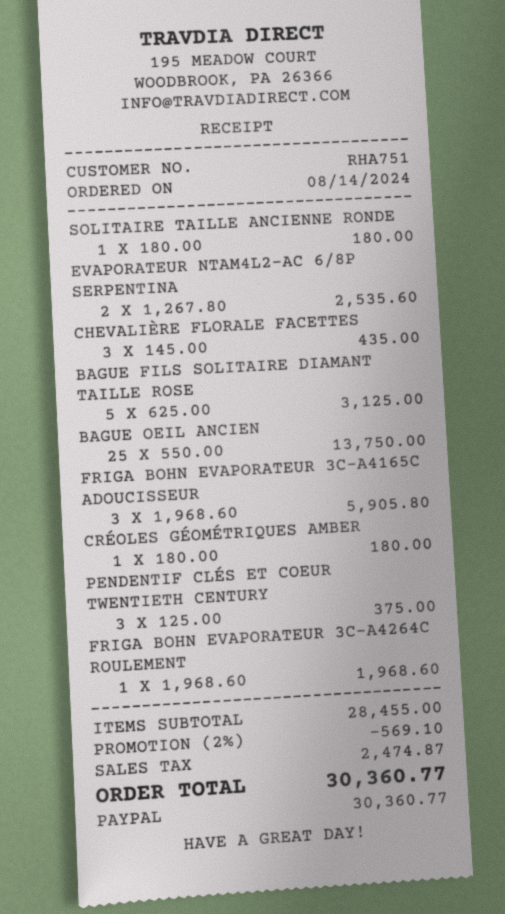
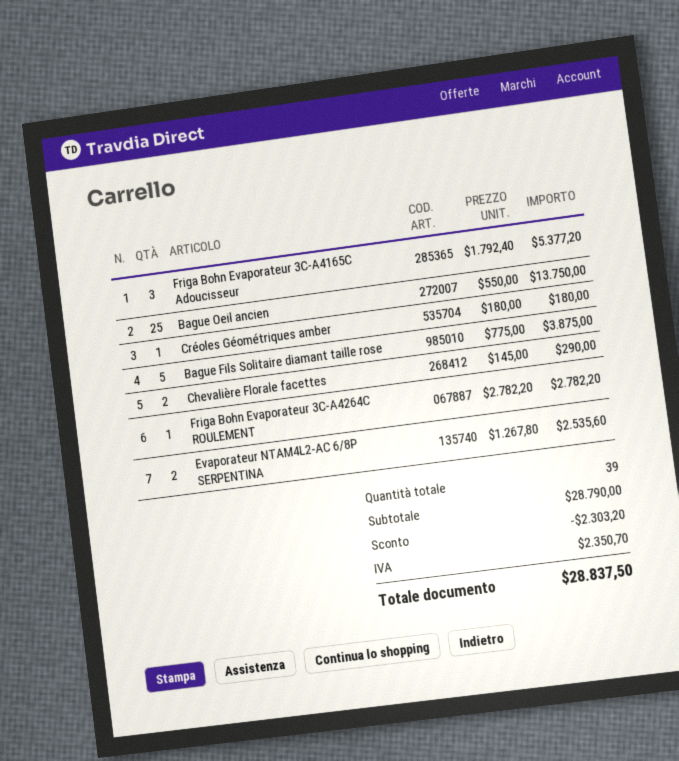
SOLITAIRE TAILLE ANCIENNE RONDE: 1 x 180.00 = 180.00 -> none
CHEVALIÈRE FLORALE FACETTES: 3 x 145.00 = 435.00 -> 2 x 145.00 = 290.00
BAGUE FILS SOLITAIRE DIAMANT TAILLE ROSE: 5 x 625.00 = 3125.00 -> 5 x 775.00 = 3875.00
FRIGA BOHN EVAPORATEUR 3C-A4165C ADOUCISSEUR: 3 x 1968.60 = 5905.80 -> 3 x 1792.40 = 5377.20
PENDENTIF CLÉS ET COEUR TWENTIETH CENTURY: 3 x 125.00 = 375.00 -> none
FRIGA BOHN EVAPORATEUR 3C-A4264C ROULEMENT: 1 x 1968.60 = 1968.60 -> 1 x 2782.20 = 2782.20
subtotal: 28455.00 -> 28790.00
discount: 569.10 -> 2303.20
tax: 2474.87 -> 2350.70
total: 30360.77 -> 28837.50

